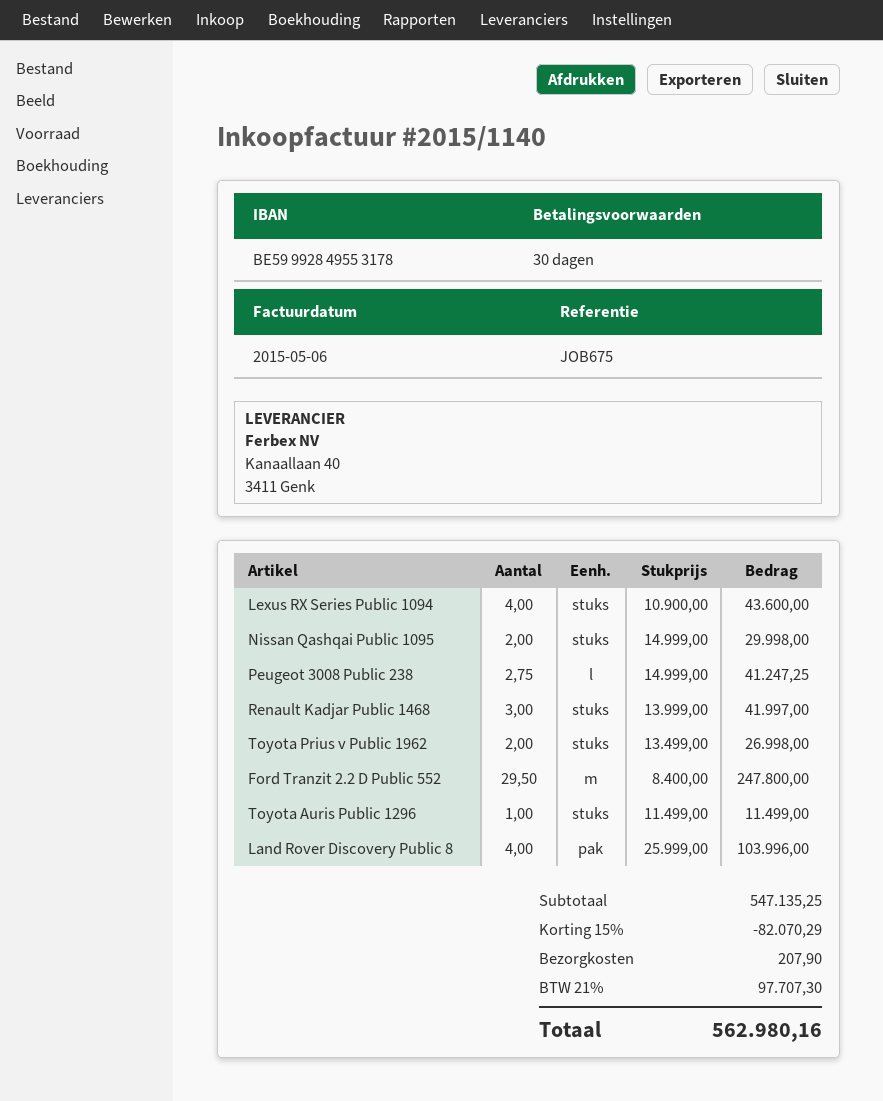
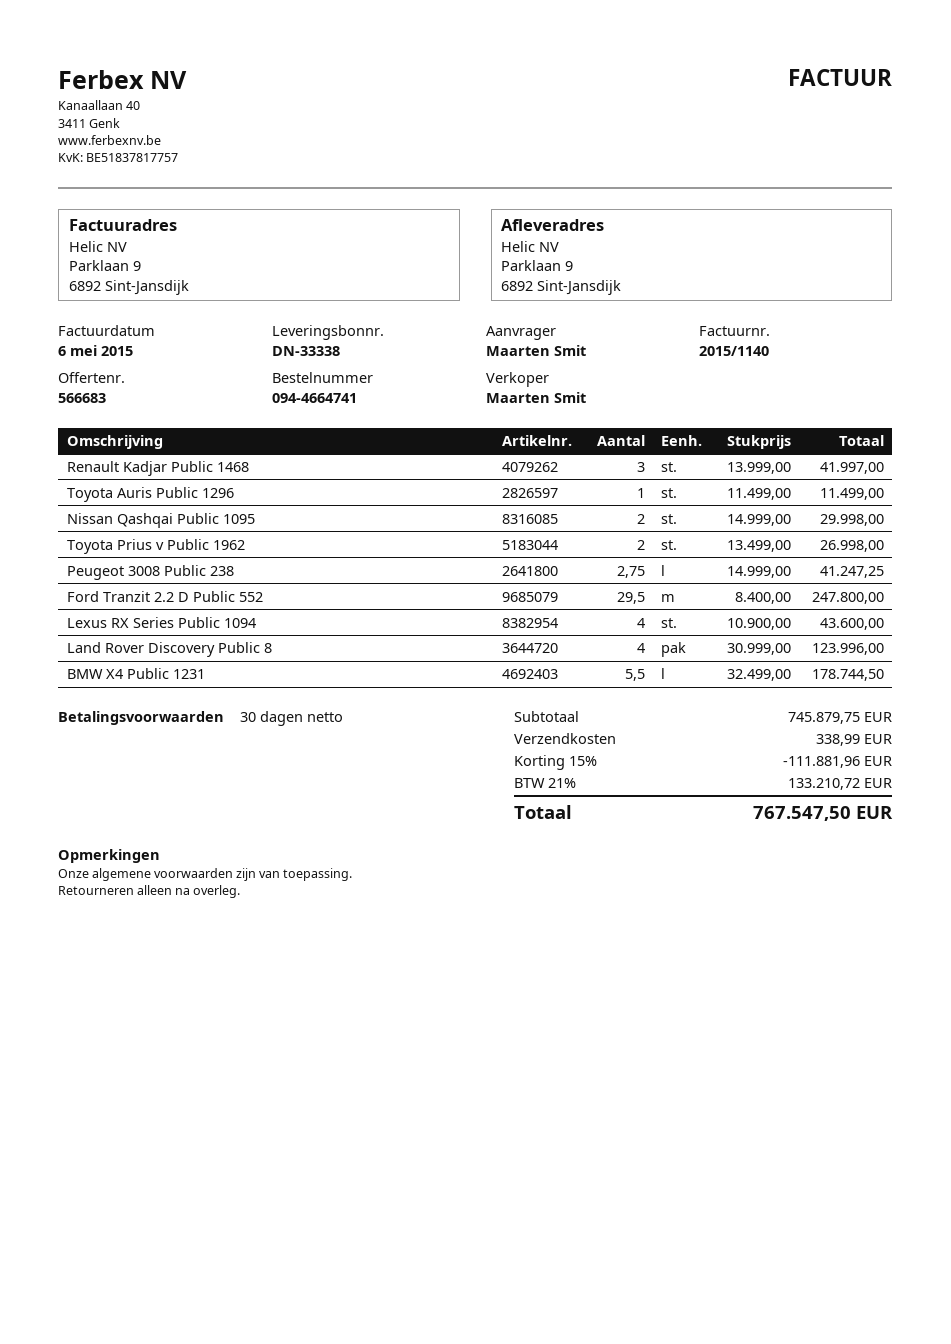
Land Rover Discovery Public 8: 4 x 25999.00 = 103996.00 -> 4 x 30999.00 = 123996.00
BMW X4 Public 1231: none -> 5.5 x 32499.00 = 178744.50
subtotal: 547135.25 -> 745879.75
discount: 15% = 82070.29 -> 15% = 111881.96
shipping: 207.90 -> 338.99
tax: 21% = 97707.30 -> 21% = 133210.72
total: 562980.16 -> 767547.50

